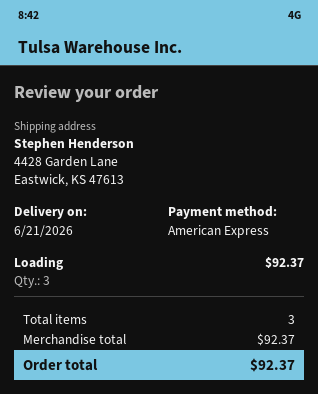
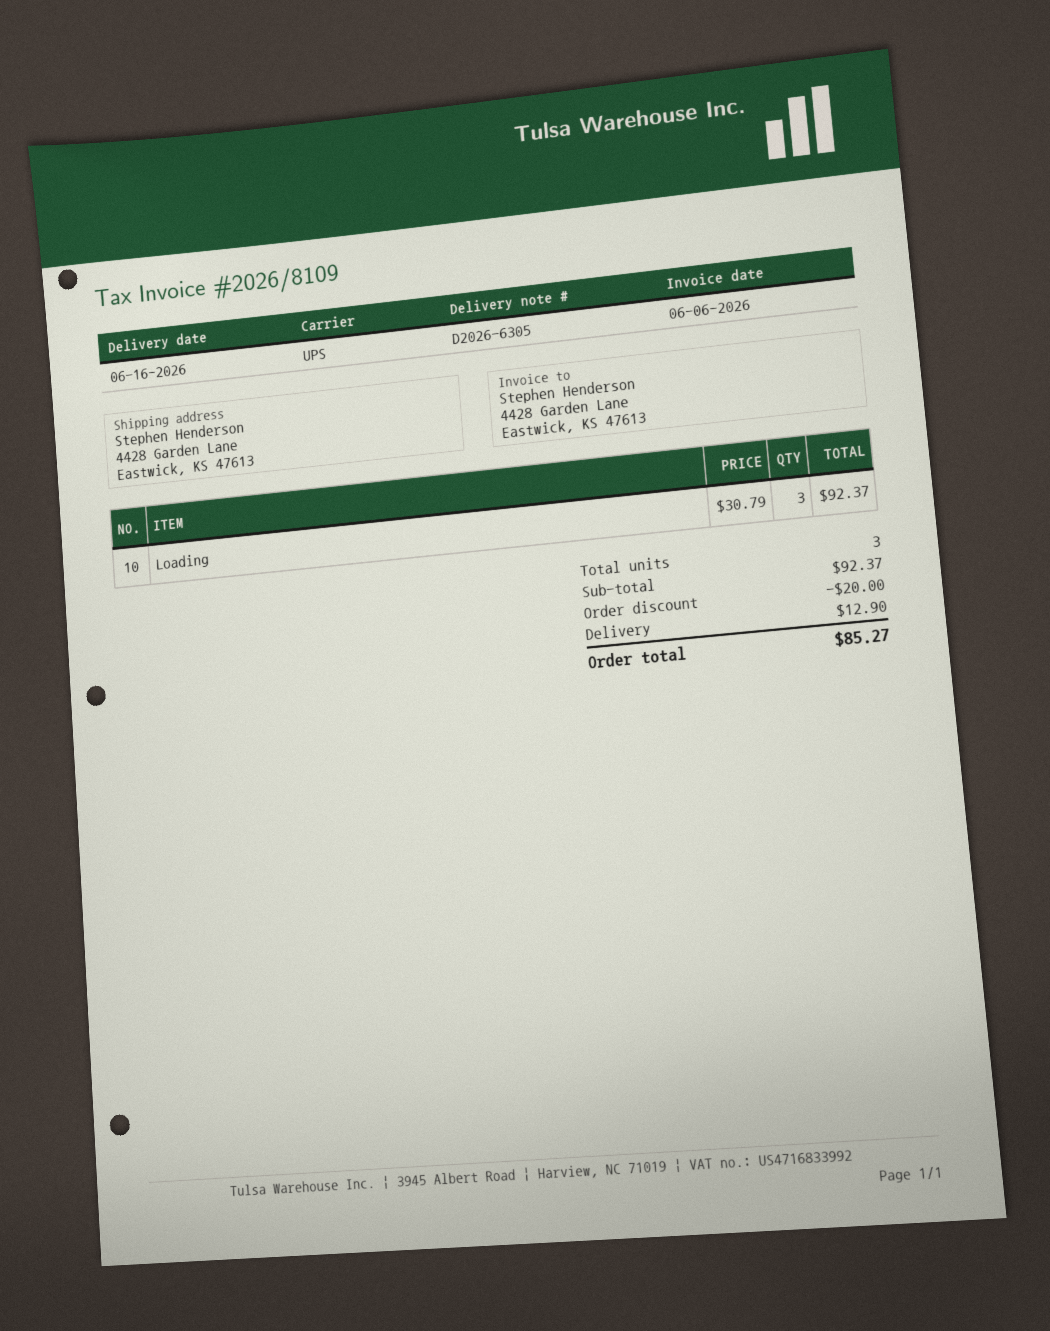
delivery date: 2026-06-21 -> 2026-06-16
discount: none -> 20.00
shipping: none -> 12.90
total: 92.37 -> 85.27

